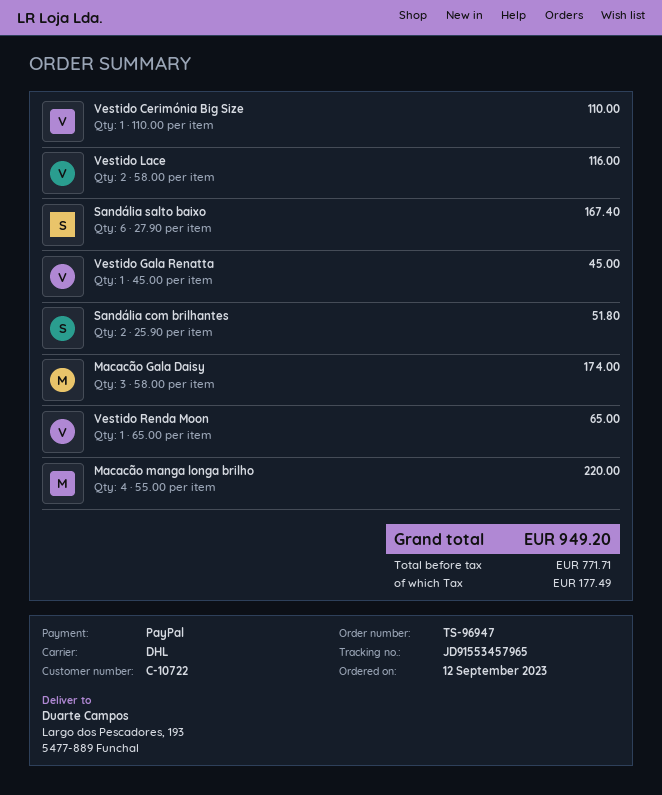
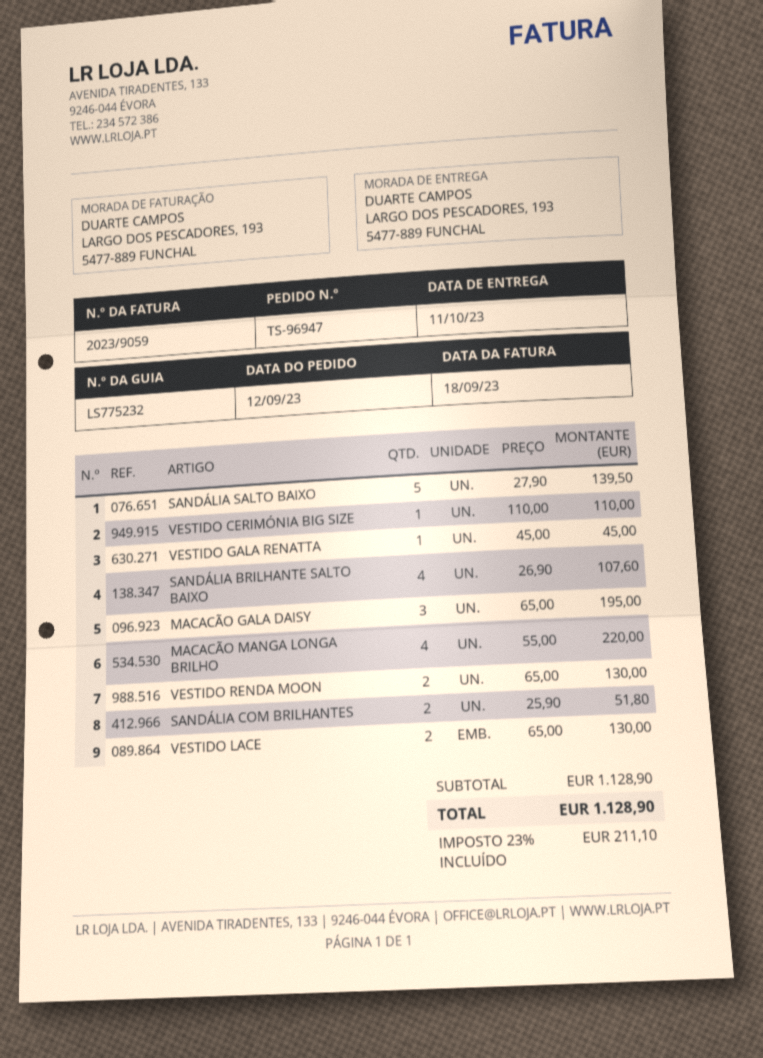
Vestido Lace: 2 x 58.00 = 116.00 -> 2 x 65.00 = 130.00
Sandália salto baixo: 6 x 27.90 = 167.40 -> 5 x 27.90 = 139.50
Macacão Gala Daisy: 3 x 58.00 = 174.00 -> 3 x 65.00 = 195.00
Vestido Renda Moon: 1 x 65.00 = 65.00 -> 2 x 65.00 = 130.00
SANDÁLIA BRILHANTE SALTO BAIXO: none -> 4 x 26.90 = 107.60
tax: 177.49 -> 211.10
total: 949.20 -> 1128.90

